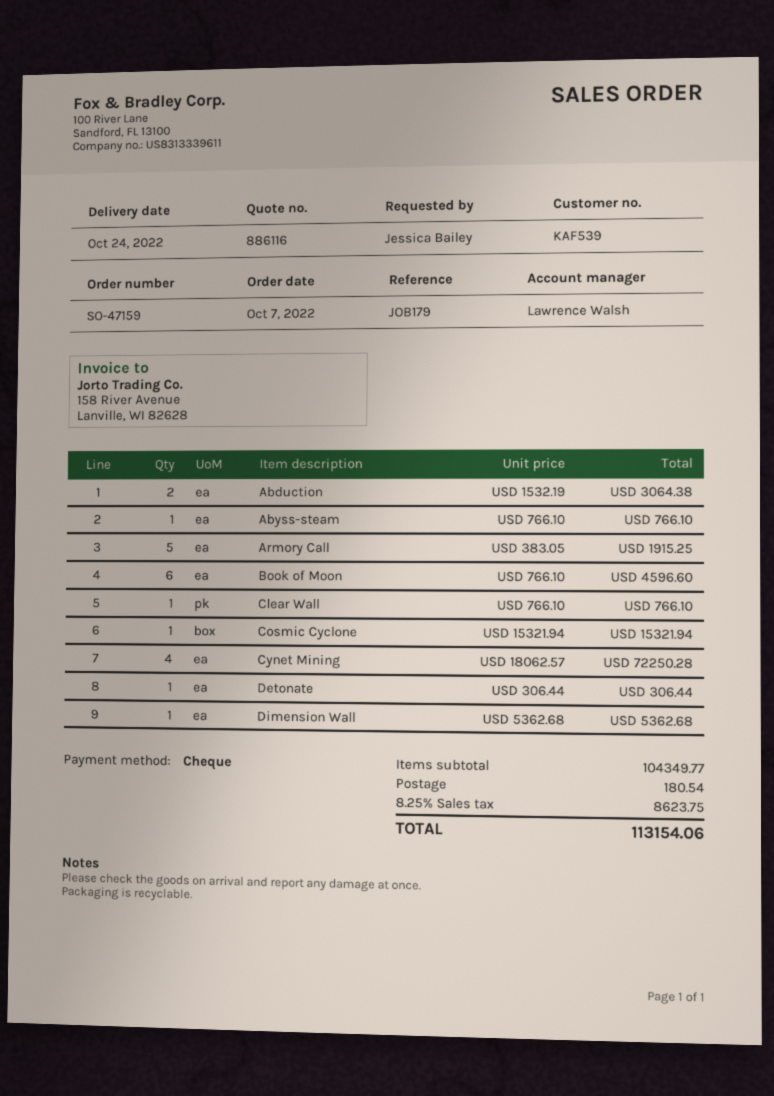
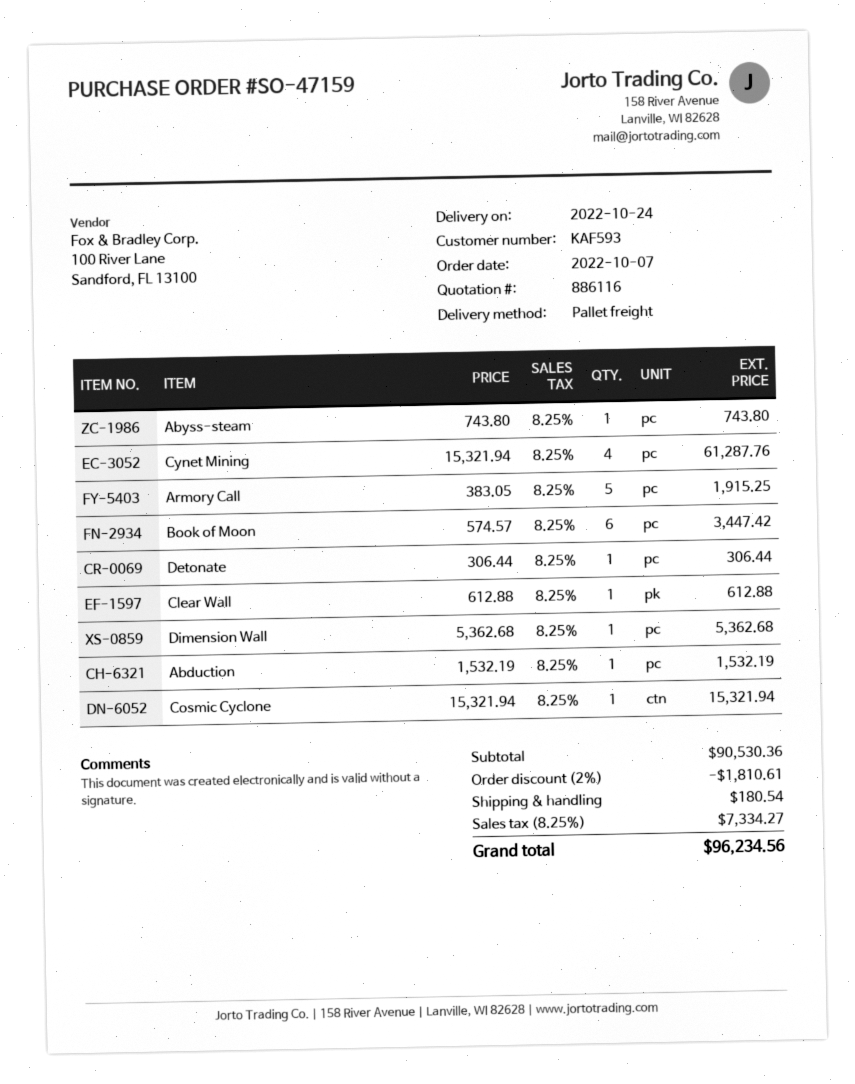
customer number: KAF539 -> KAF593
Abduction: 2 x 1532.19 = 3064.38 -> 1 x 1532.19 = 1532.19
Abyss-steam: 1 x 766.10 = 766.10 -> 1 x 743.80 = 743.80
Book of Moon: 6 x 766.10 = 4596.60 -> 6 x 574.57 = 3447.42
Clear Wall: 1 x 766.10 = 766.10 -> 1 x 612.88 = 612.88
Cynet Mining: 4 x 18062.57 = 72250.28 -> 4 x 15321.94 = 61287.76
subtotal: 104349.77 -> 90530.36
discount: none -> 2% = 1810.61
tax: 8.25% = 8623.75 -> 8.25% = 7334.27
total: 113154.06 -> 96234.56

